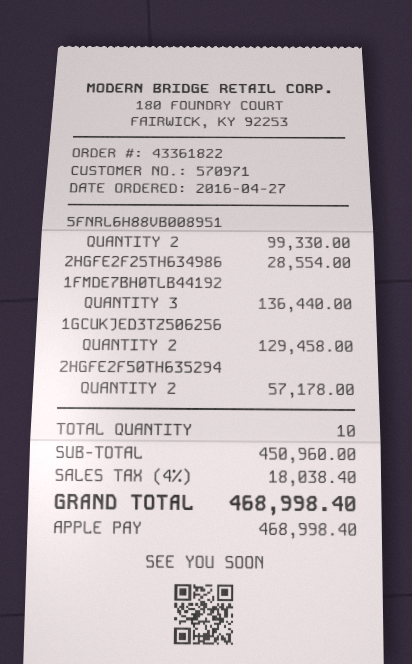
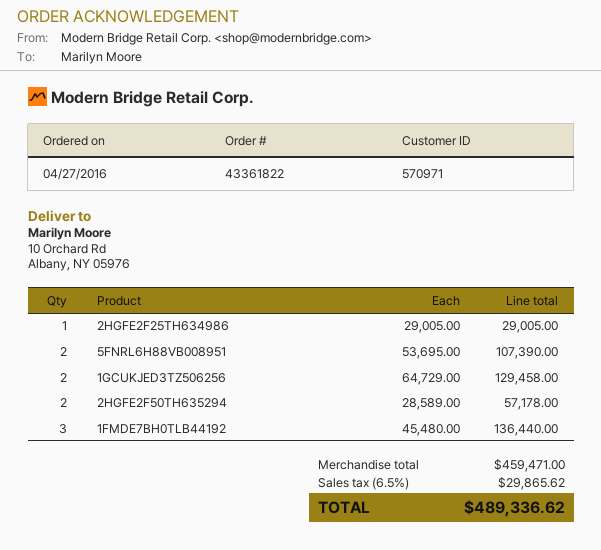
5FNRL6H88VB008951: 2 for 99330.00 -> 2 for 107390.00
2HGFE2F25TH634986: 1 for 28554.00 -> 1 for 29005.00
subtotal: 450960.00 -> 459471.00
tax: 4% = 18038.40 -> 6.5% = 29865.62
total: 468998.40 -> 489336.62

